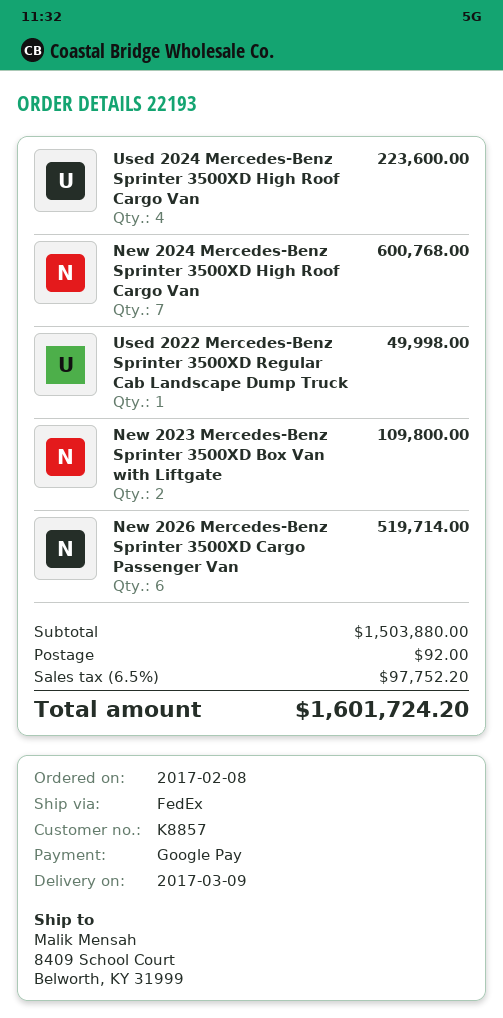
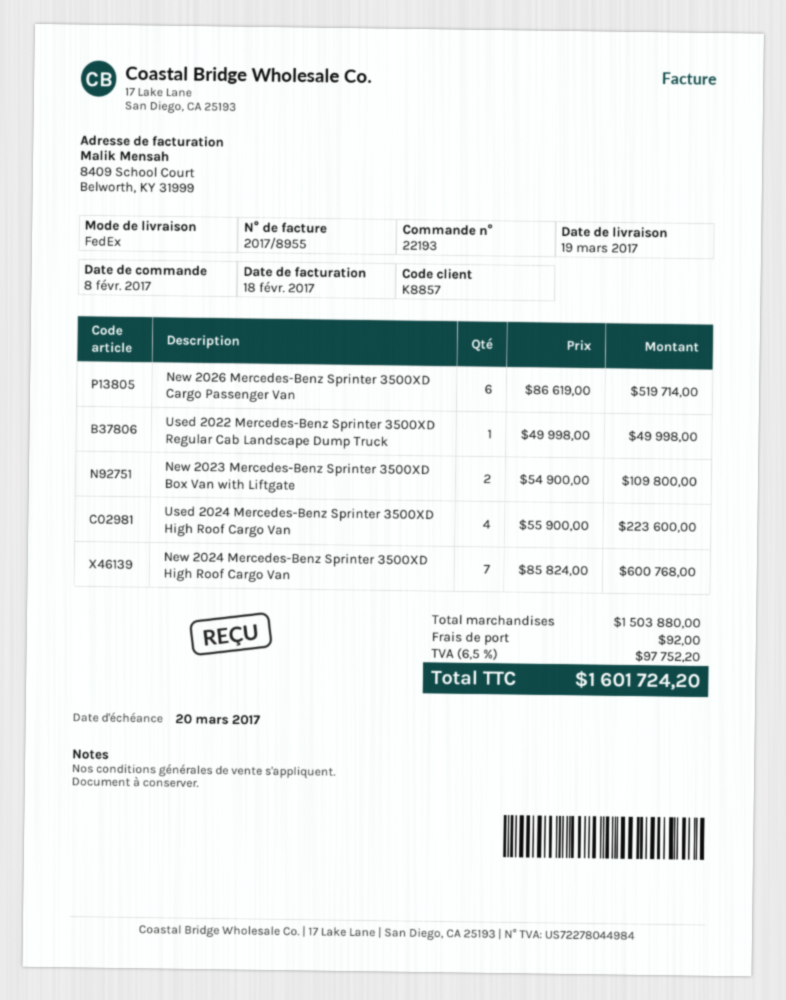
delivery date: 2017-03-09 -> 2017-03-19

